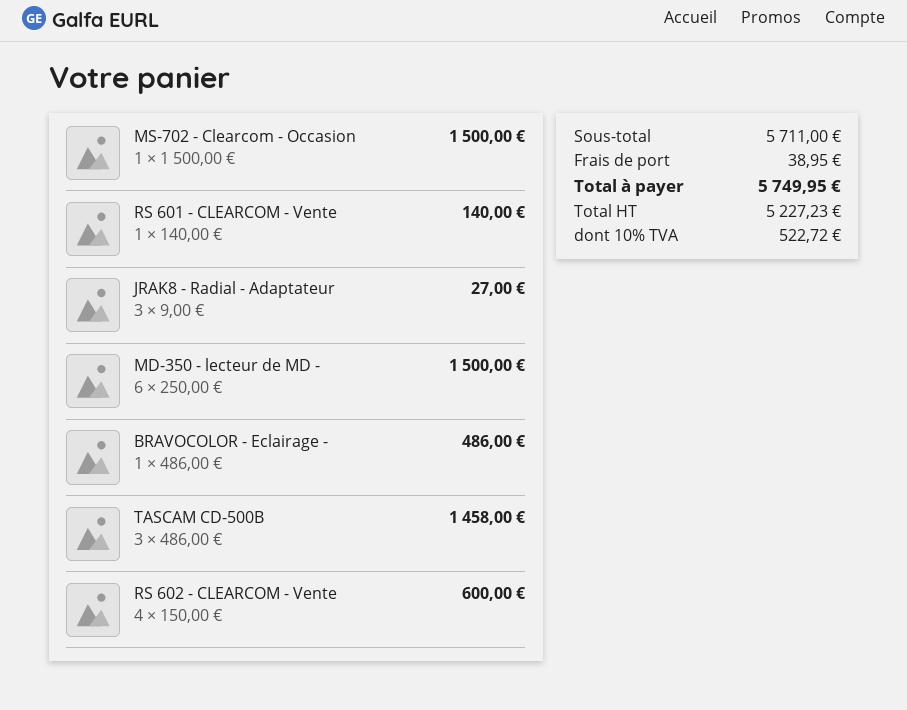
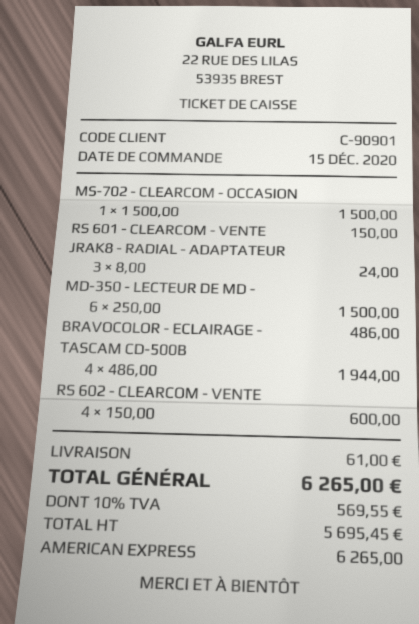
RS 601 - CLEARCOM - Vente: 1 x 140.00 = 140.00 -> 1 x 150.00 = 150.00
JRAK8 - Radial - Adaptateur: 3 x 9.00 = 27.00 -> 3 x 8.00 = 24.00
TASCAM CD-500B: 3 x 486.00 = 1458.00 -> 4 x 486.00 = 1944.00
shipping: 38.95 -> 61.00
net: 5227.23 -> 5695.45
tax: 10% = 522.72 -> 10% = 569.55
total: 5749.95 -> 6265.00

